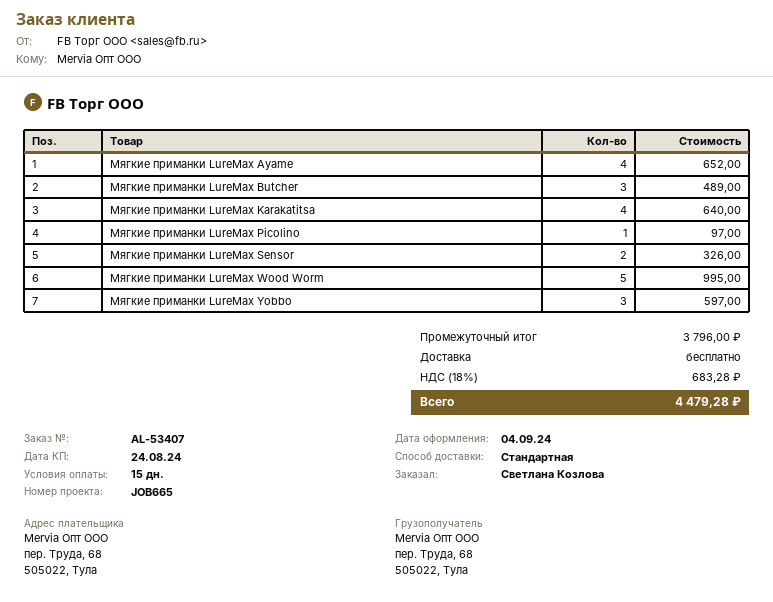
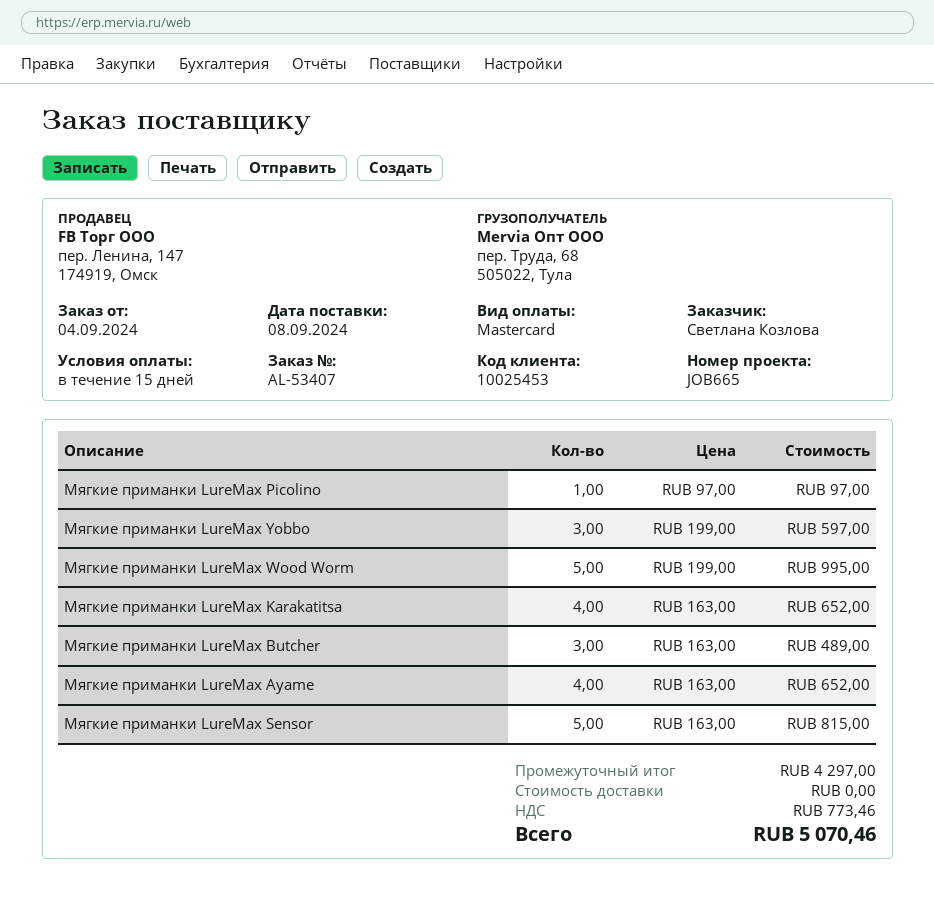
Мягкие приманки LureMax Karakatitsa: 4 for 640.00 -> 4 for 652.00
Мягкие приманки LureMax Sensor: 2 for 326.00 -> 5 for 815.00
subtotal: 3796.00 -> 4297.00
tax: 683.28 -> 773.46
total: 4479.28 -> 5070.46

